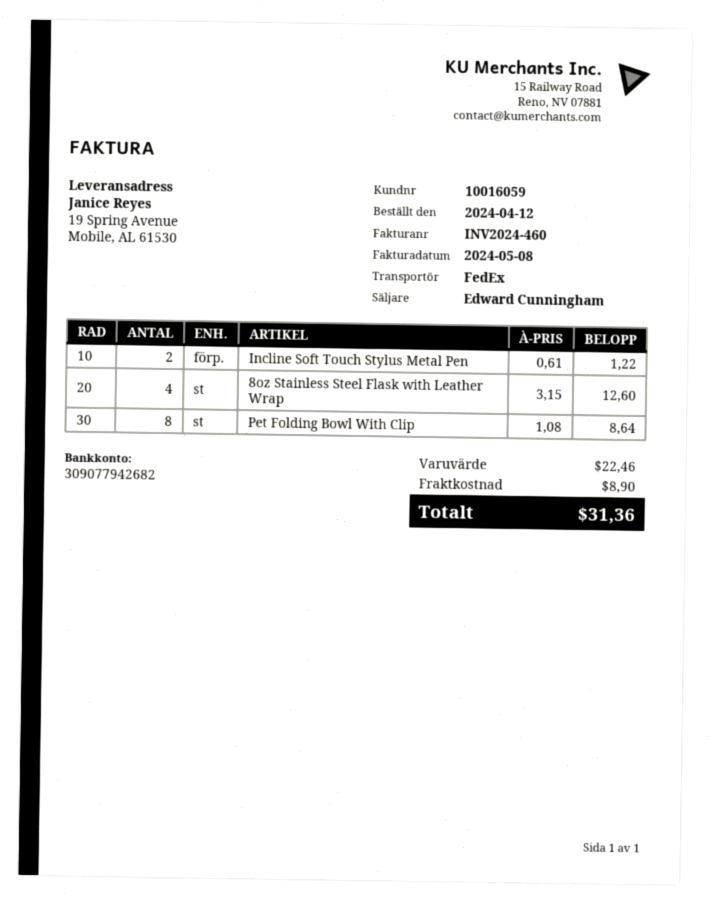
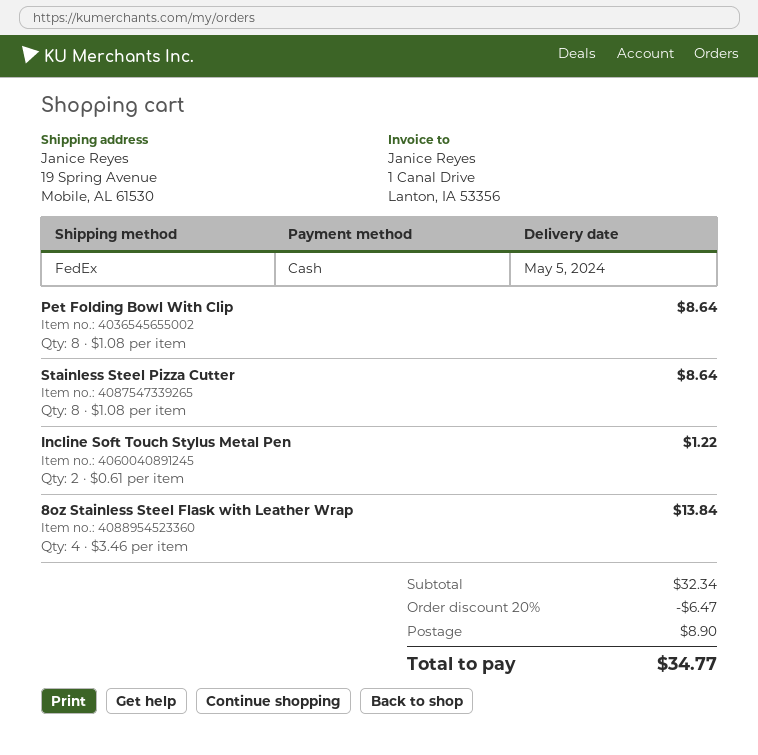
8oz Stainless Steel Flask with Leather Wrap: 4 x 3.15 = 12.60 -> 4 x 3.46 = 13.84
Stainless Steel Pizza Cutter: none -> 8 x 1.08 = 8.64
subtotal: 22.46 -> 32.34
discount: none -> 20% = 6.47
total: 31.36 -> 34.77

